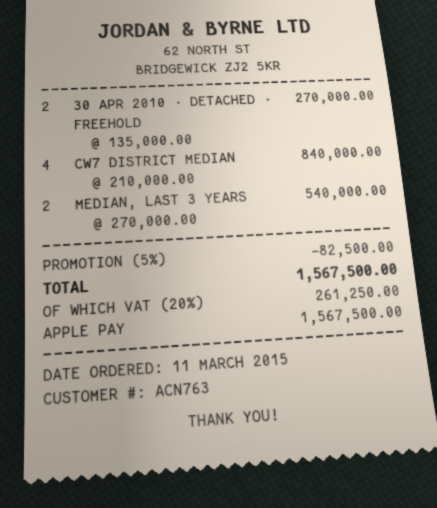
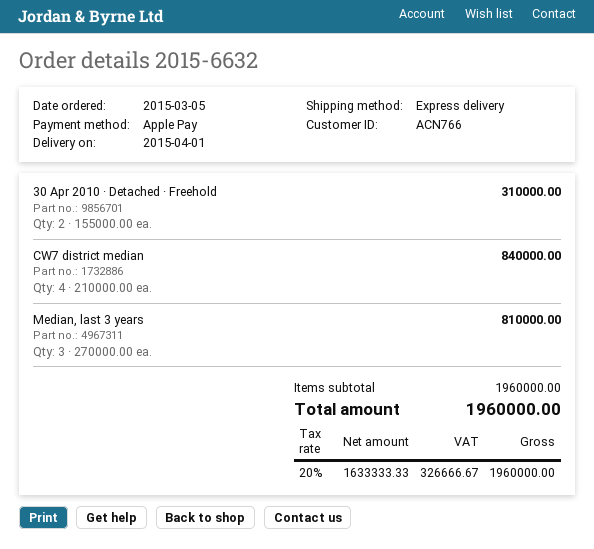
order date: 2015-03-11 -> 2015-03-05
customer number: ACN763 -> ACN766
30 APR 2010 · DETACHED · FREEHOLD: 2 x 135000.00 = 270000.00 -> 2 x 155000.00 = 310000.00
MEDIAN, LAST 3 YEARS: 2 x 270000.00 = 540000.00 -> 3 x 270000.00 = 810000.00
discount: 5% = 82500.00 -> none
tax: 20% = 261250.00 -> 20% = 326666.67
total: 1567500.00 -> 1960000.00

